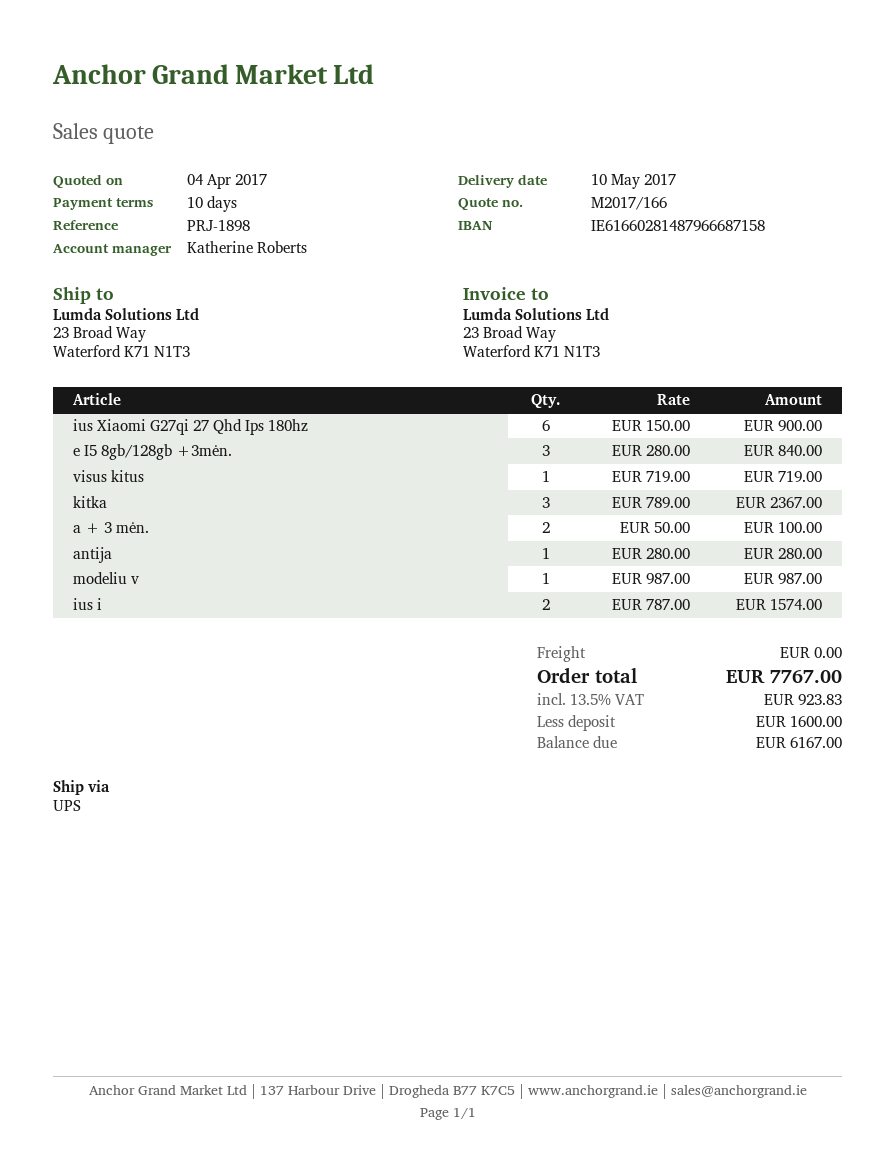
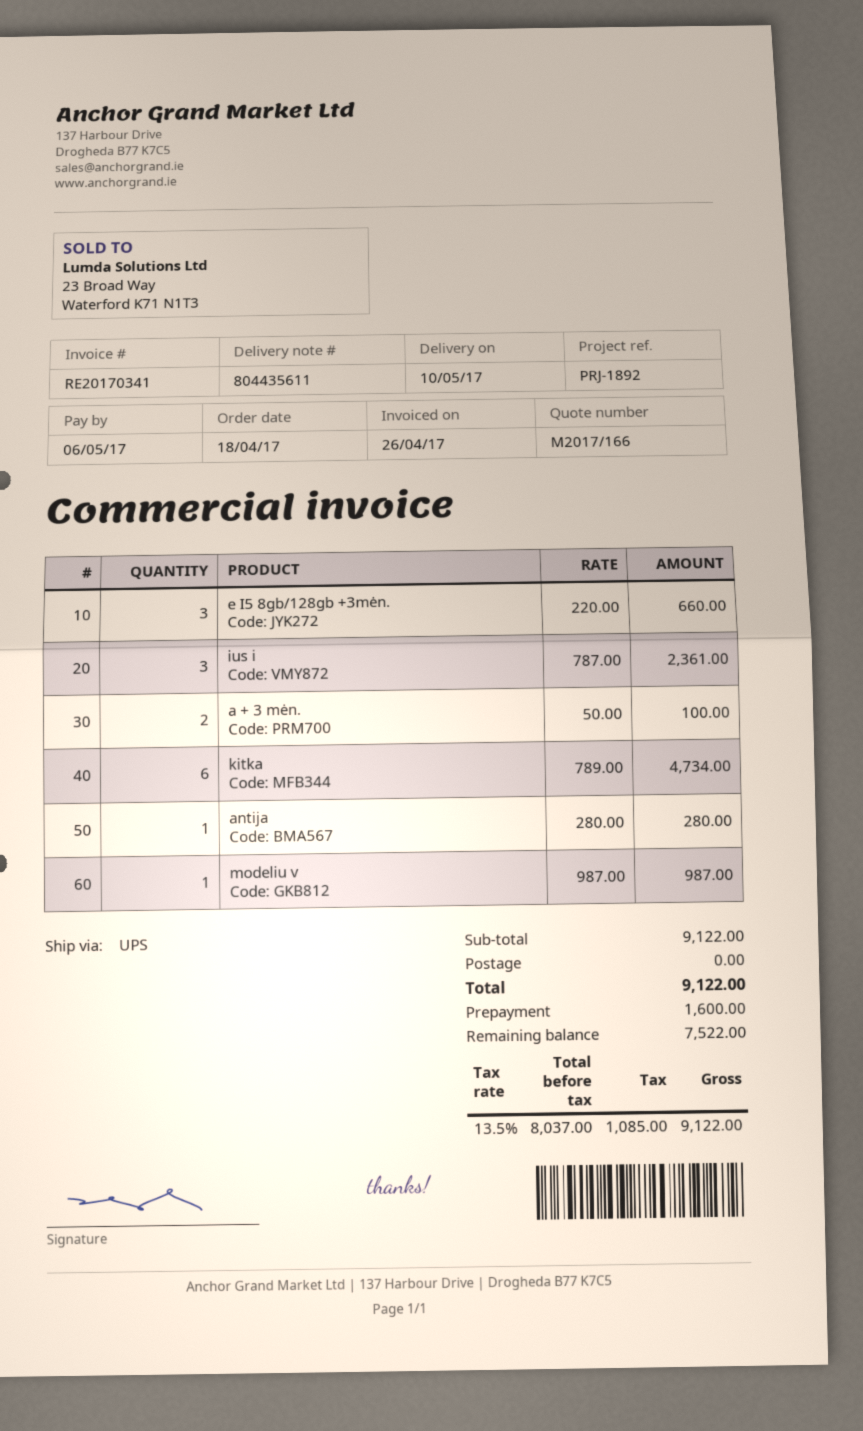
reference: PRJ-1898 -> PRJ-1892
ius Xiaomi G27qi 27 Qhd Ips 180hz: 6 x 150.00 = 900.00 -> none
e I5 8gb/128gb +3mėn.: 3 x 280.00 = 840.00 -> 3 x 220.00 = 660.00
visus kitus: 1 x 719.00 = 719.00 -> none
kitka: 3 x 789.00 = 2367.00 -> 6 x 789.00 = 4734.00
ius i: 2 x 787.00 = 1574.00 -> 3 x 787.00 = 2361.00
tax: 13.5% = 923.83 -> 13.5% = 1085.00
total: 7767.00 -> 9122.00
balance: 6167.00 -> 7522.00

